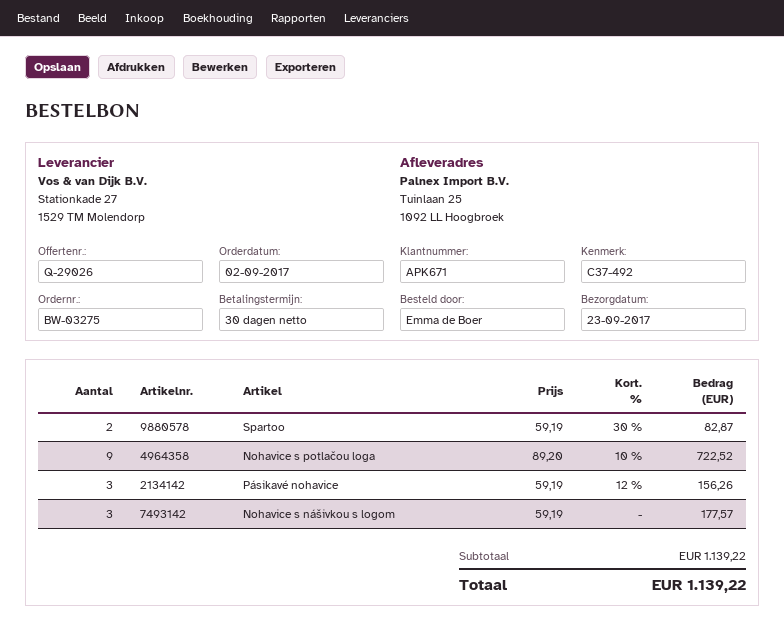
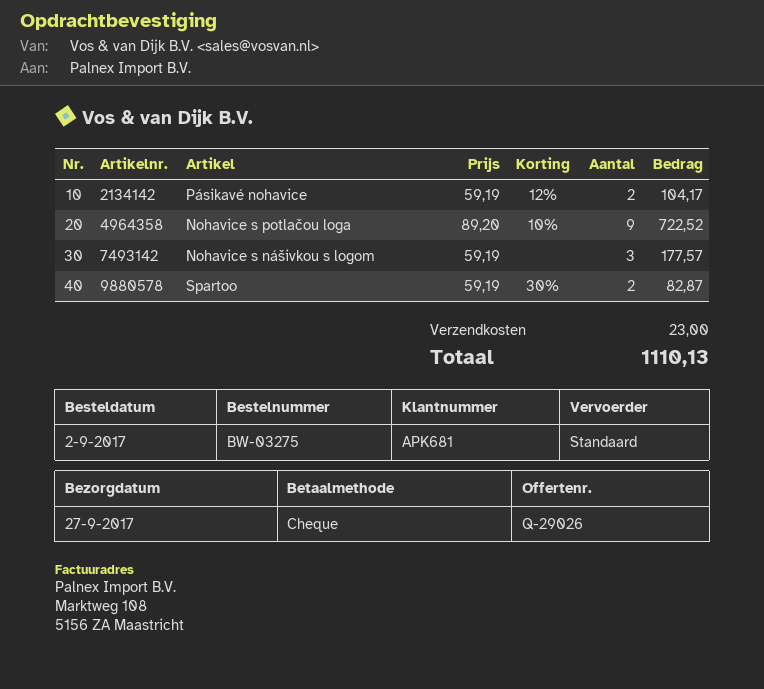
delivery date: 2017-09-23 -> 2017-09-27
customer number: APK671 -> APK681
Pásikavé nohavice: 3 x 59.19 - 12% = 156.26 -> 2 x 59.19 - 12% = 104.17
shipping: none -> 23.00
total: 1139.22 -> 1110.13

